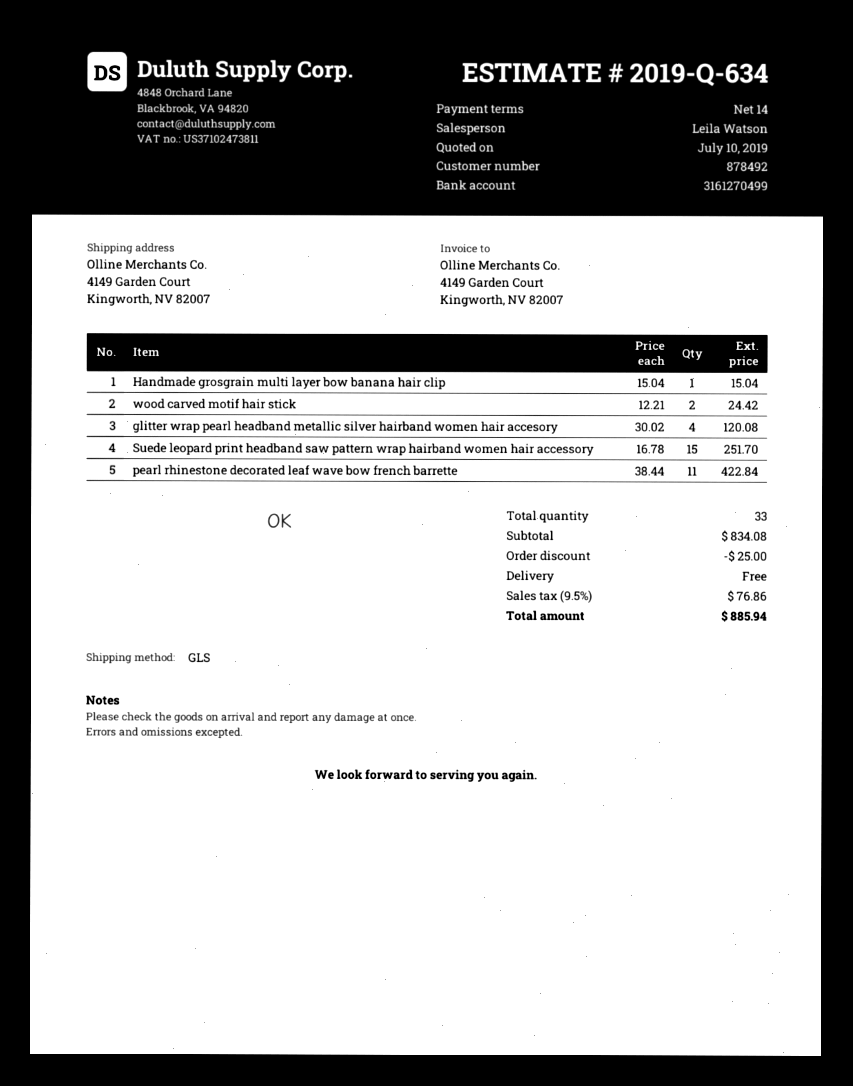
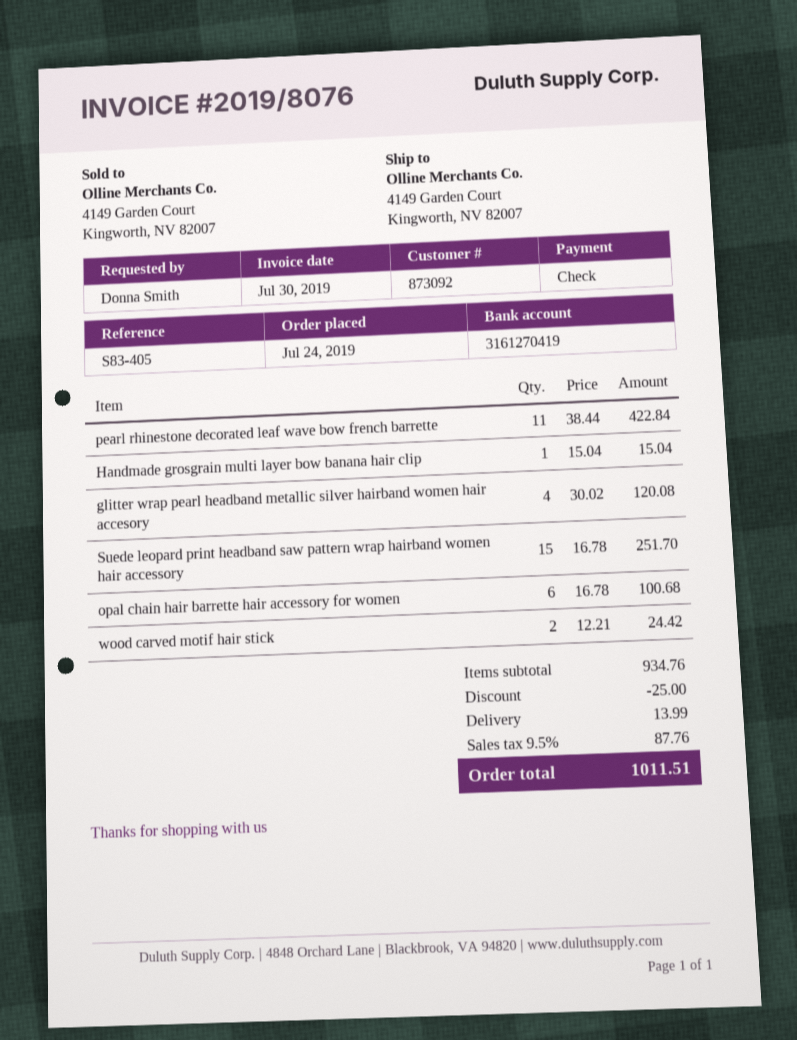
customer number: 878492 -> 873092
bank account: 3161270499 -> 3161270419
opal chain hair barrette hair accessory for women: none -> 6 x 16.78 = 100.68
subtotal: 834.08 -> 934.76
shipping: 0.00 -> 13.99
tax: 9.5% = 76.86 -> 9.5% = 87.76
total: 885.94 -> 1011.51

